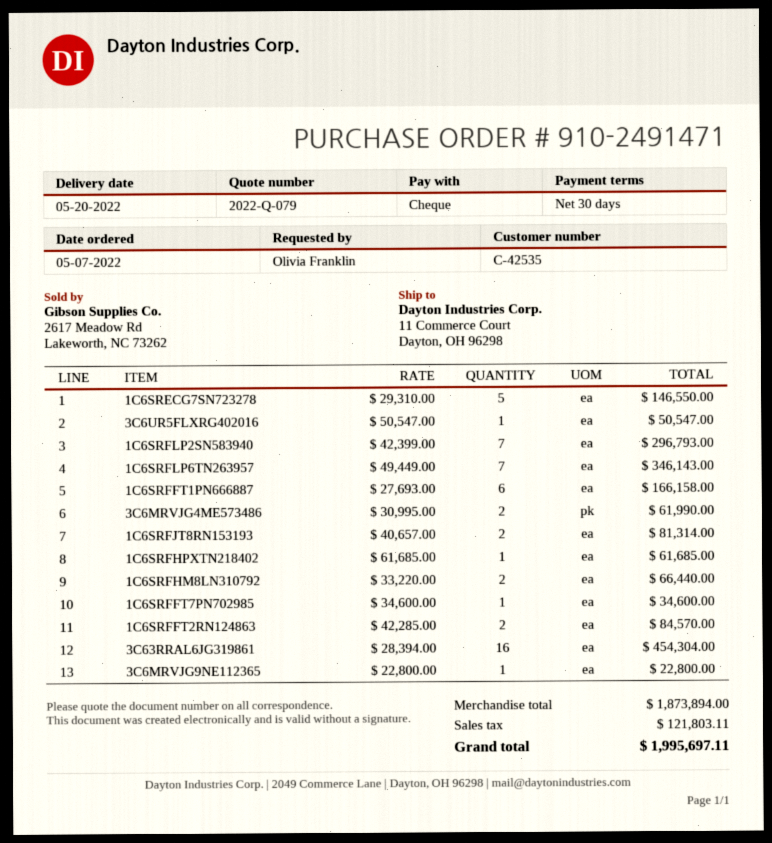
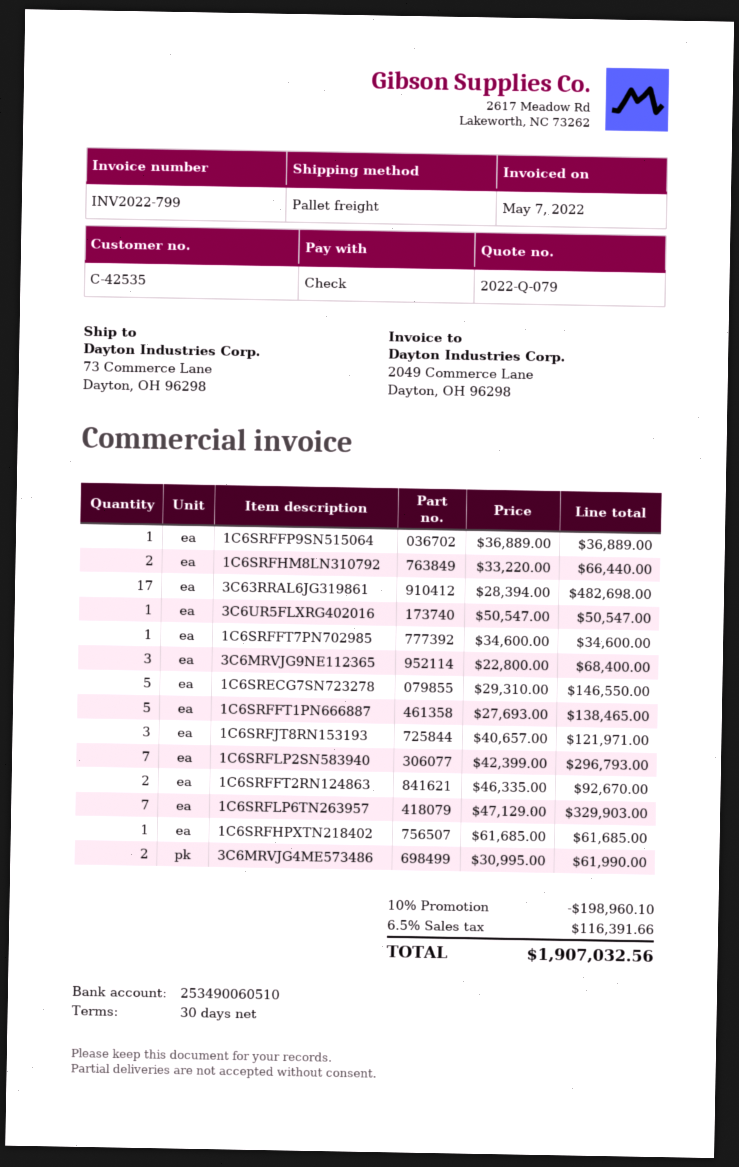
ship to: 11 Commerce Court, Dayton, OH 96298 -> 73 Commerce Lane, Dayton, OH 96298
1C6SRFLP6TN263957: 7 x 49449.00 = 346143.00 -> 7 x 47129.00 = 329903.00
1C6SRFFT1PN666887: 6 x 27693.00 = 166158.00 -> 5 x 27693.00 = 138465.00
1C6SRFJT8RN153193: 2 x 40657.00 = 81314.00 -> 3 x 40657.00 = 121971.00
1C6SRFFT2RN124863: 2 x 42285.00 = 84570.00 -> 2 x 46335.00 = 92670.00
3C63RRAL6JG319861: 16 x 28394.00 = 454304.00 -> 17 x 28394.00 = 482698.00
3C6MRVJG9NE112365: 1 x 22800.00 = 22800.00 -> 3 x 22800.00 = 68400.00
1C6SRFFP9SN515064: none -> 1 x 36889.00 = 36889.00
discount: none -> 10% = 198960.10
tax: 121803.11 -> 116391.66
total: 1995697.11 -> 1907032.56

